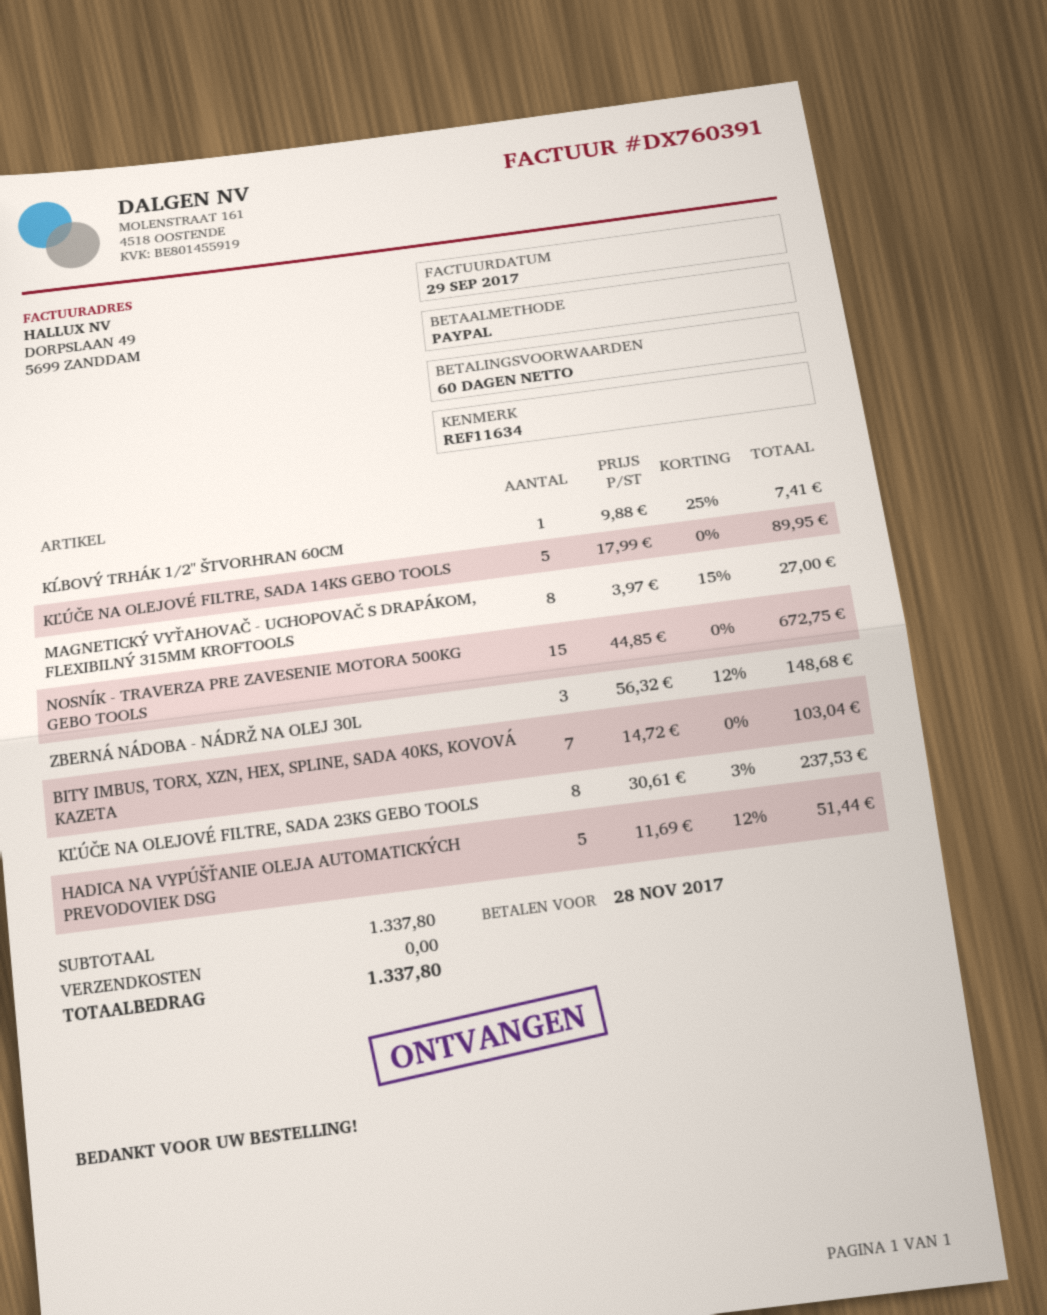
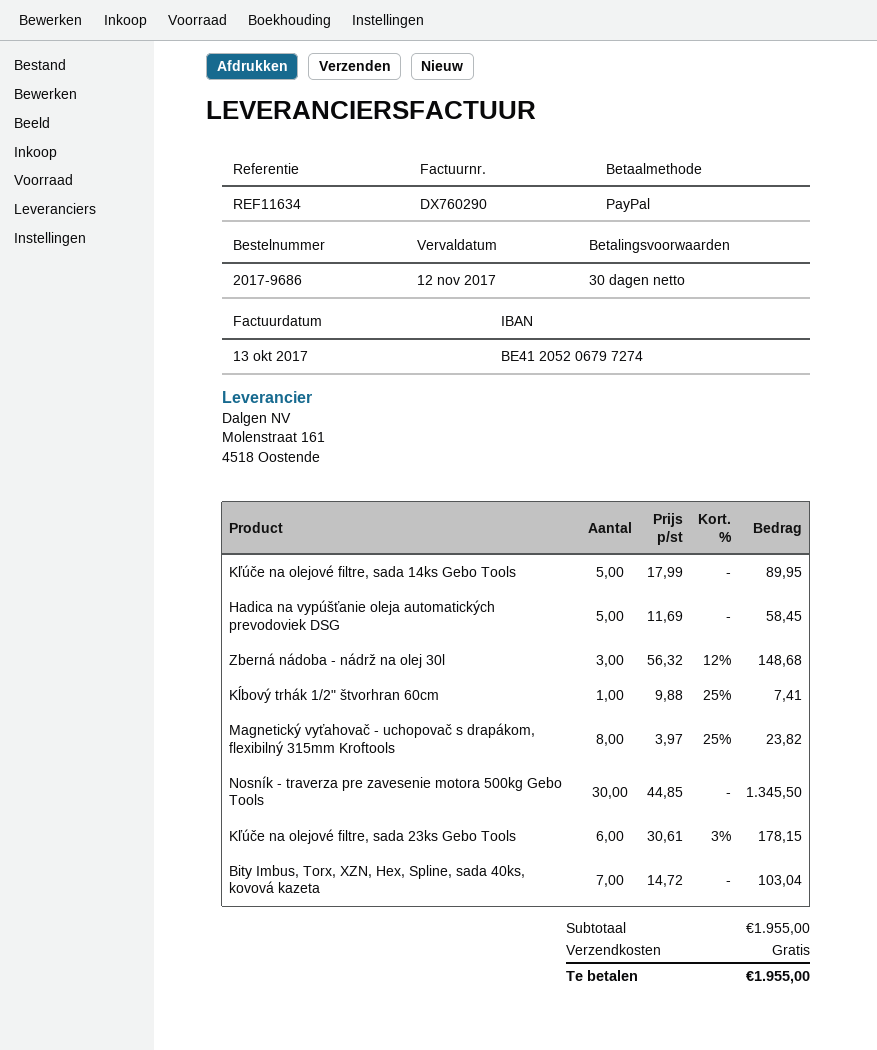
invoice number: DX760391 -> DX760290
invoice date: 2017-09-29 -> 2017-10-13
payment terms: 60 days -> 30 days
due date: 2017-11-28 -> 2017-11-12
MAGNETICKÝ VYŤAHOVAČ - UCHOPOVAČ S DRAPÁKOM, FLEXIBILNÝ 315MM KROFTOOLS: 8 x 3.97 - 15% = 27.00 -> 8 x 3.97 - 25% = 23.82
NOSNÍK - TRAVERZA PRE ZAVESENIE MOTORA 500KG GEBO TOOLS: 15 x 44.85 = 672.75 -> 30 x 44.85 = 1345.50
KĽÚČE NA OLEJOVÉ FILTRE, SADA 23KS GEBO TOOLS: 8 x 30.61 - 3% = 237.53 -> 6 x 30.61 - 3% = 178.15
HADICA NA VYPÚŠŤANIE OLEJA AUTOMATICKÝCH PREVODOVIEK DSG: 5 x 11.69 - 12% = 51.44 -> 5 x 11.69 = 58.45
subtotal: 1337.80 -> 1955.00
total: 1337.80 -> 1955.00

